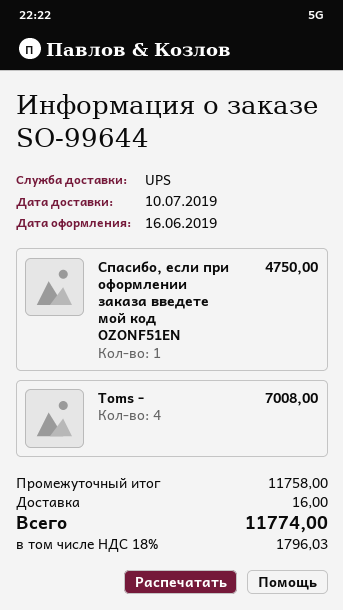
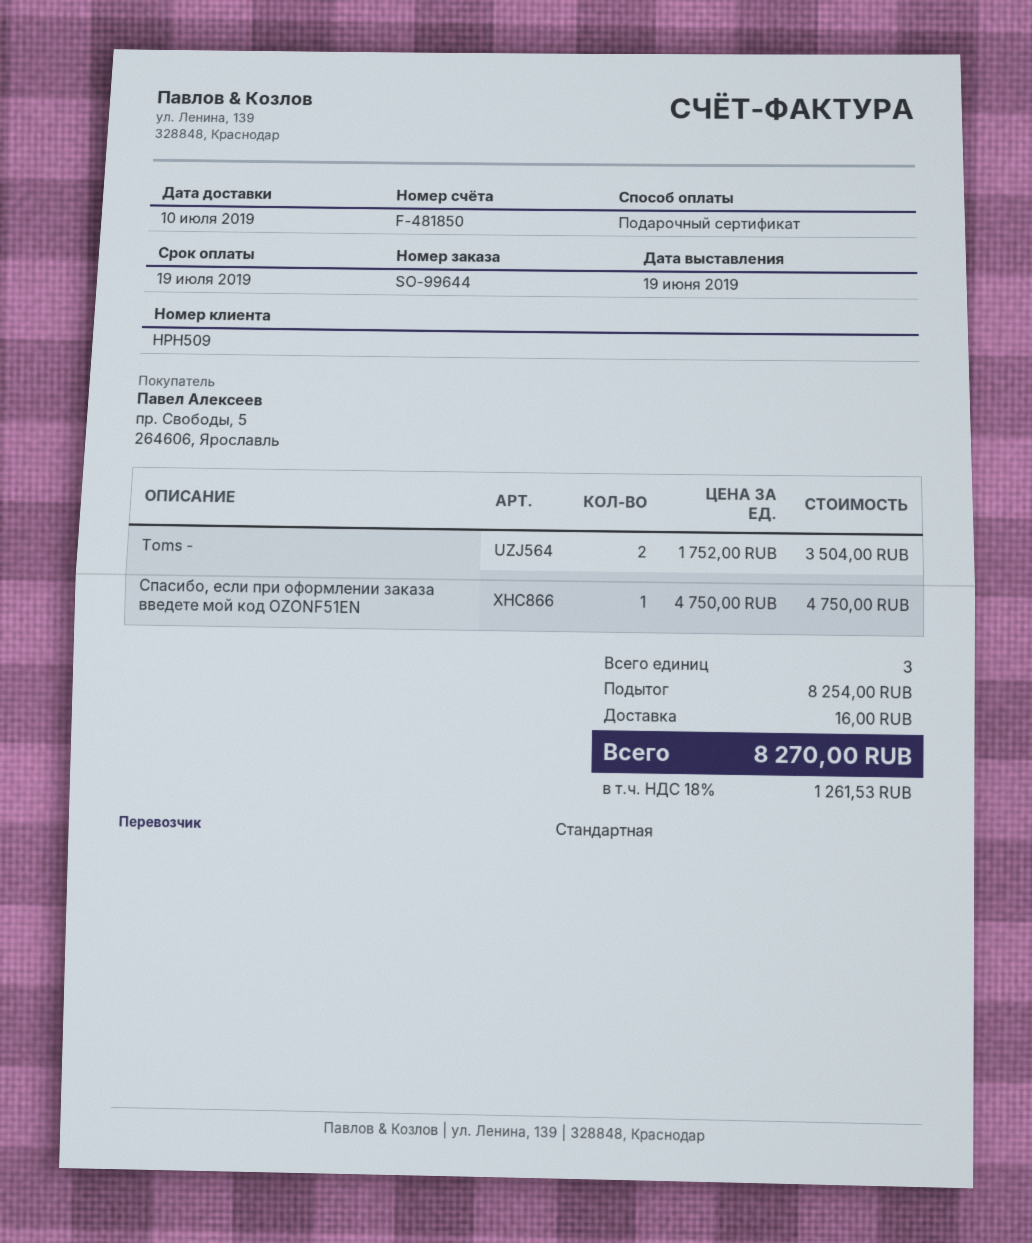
shipping method: UPS -> standard
Toms -: 4 for 7008.00 -> 2 for 3504.00
subtotal: 11758.00 -> 8254.00
tax: 18% = 1796.03 -> 18% = 1261.53
total: 11774.00 -> 8270.00

